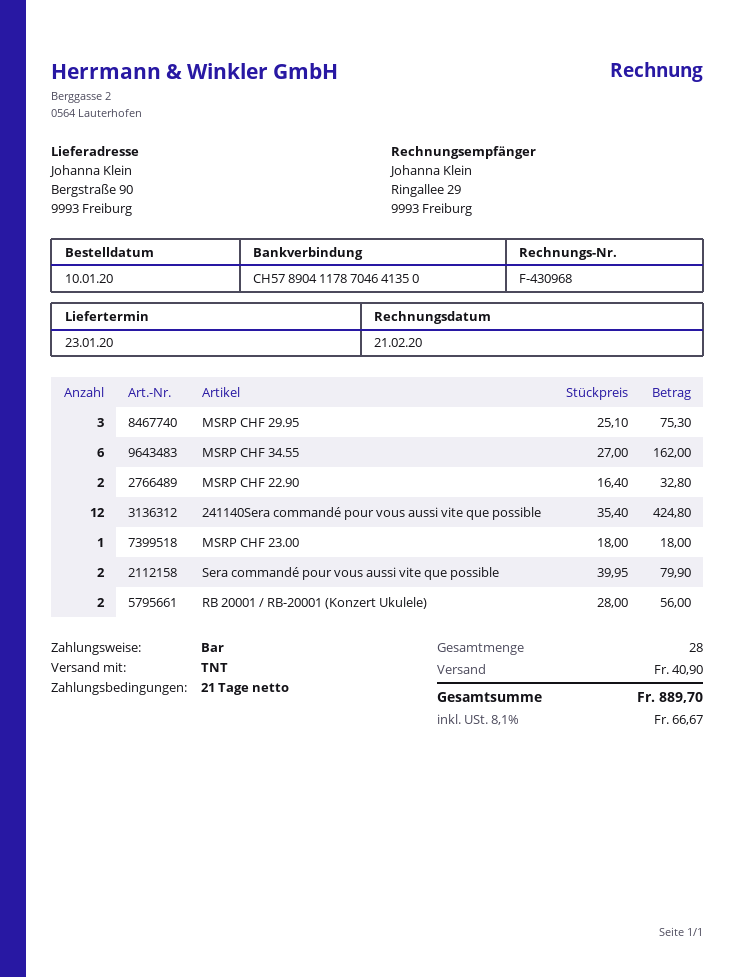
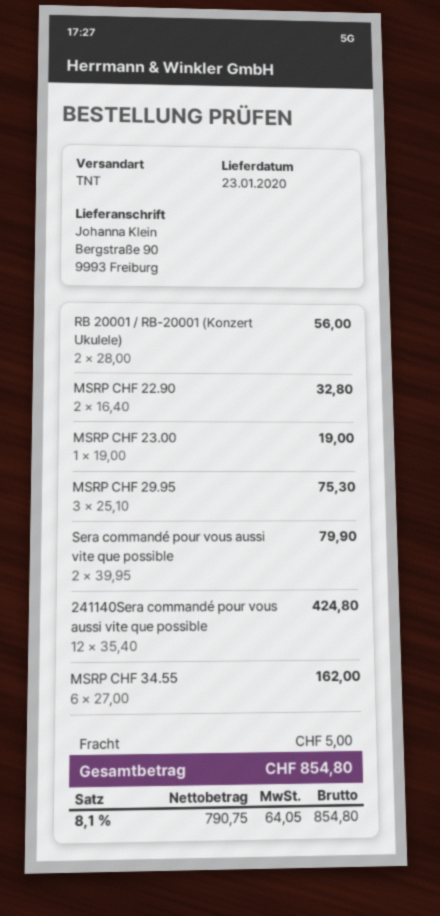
MSRP CHF 23.00: 1 x 18.00 = 18.00 -> 1 x 19.00 = 19.00
shipping: 40.90 -> 5.00
tax: 8.1% = 66.67 -> 8.1% = 64.05
total: 889.70 -> 854.80

